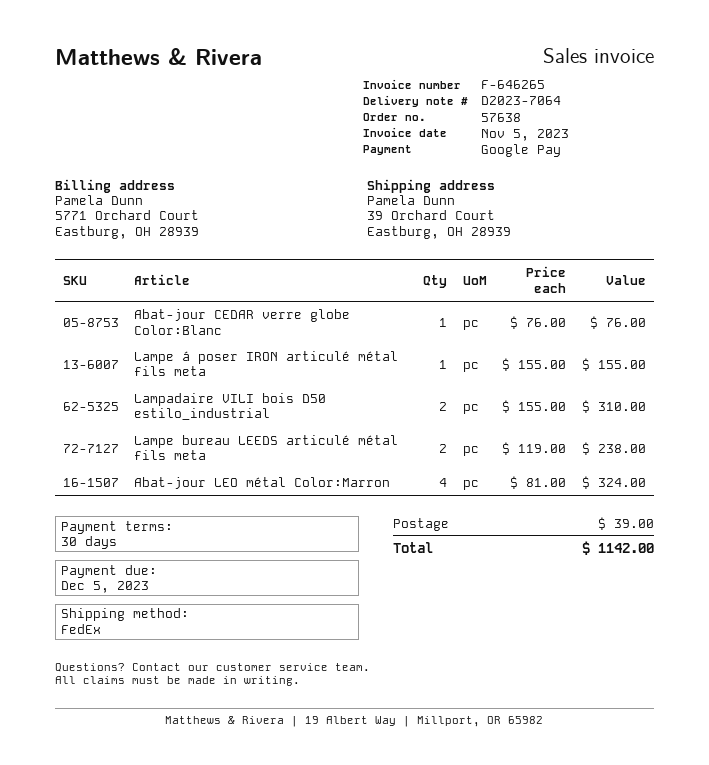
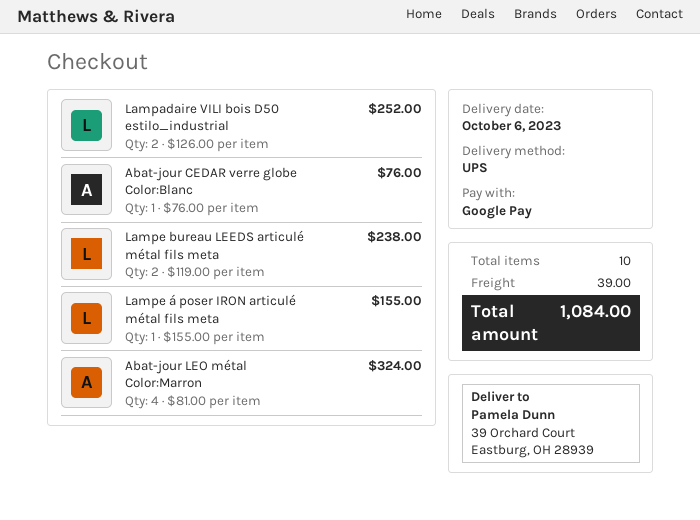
shipping method: FedEx -> UPS
Lampadaire VILI bois D50 estilo_industrial: 2 x 155.00 = 310.00 -> 2 x 126.00 = 252.00
total: 1142.00 -> 1084.00

